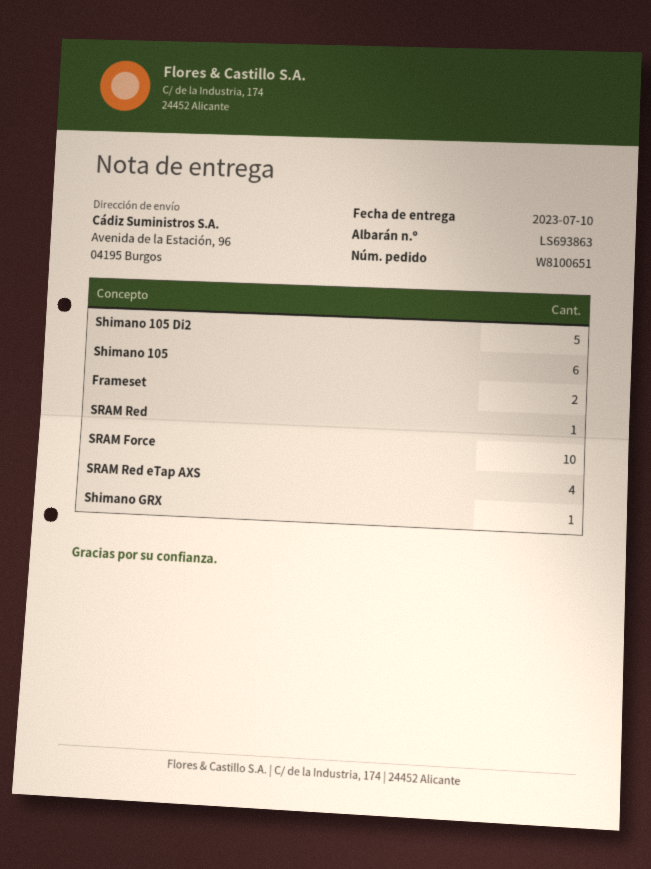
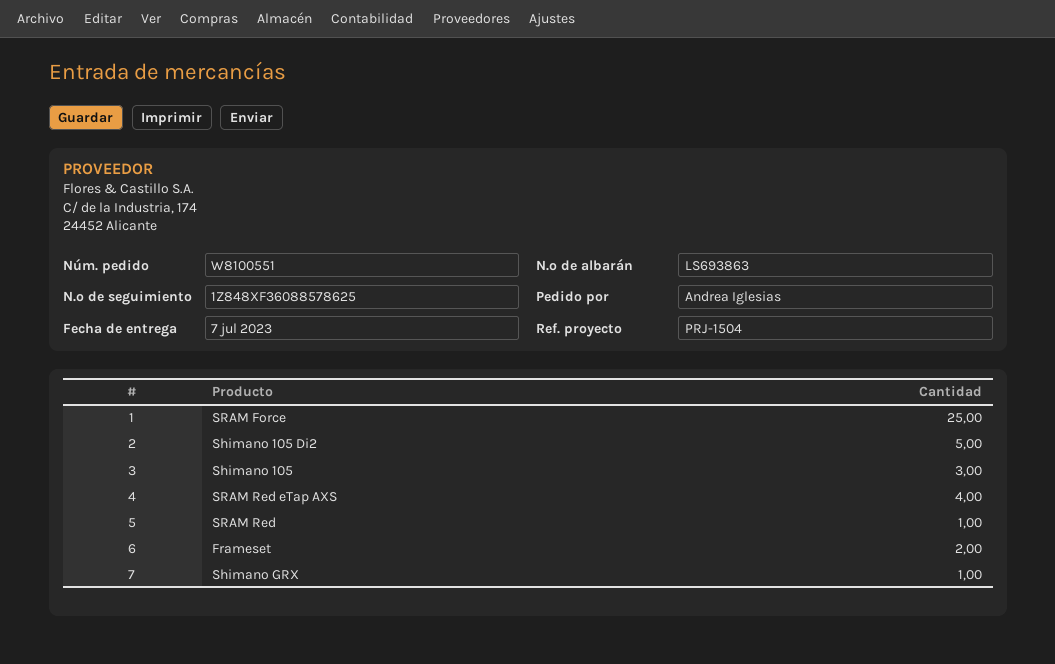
order number: W8100651 -> W8100551
delivery date: 2023-07-10 -> 2023-07-07
Shimano 105: 6 -> 3
SRAM Force: 10 -> 25

